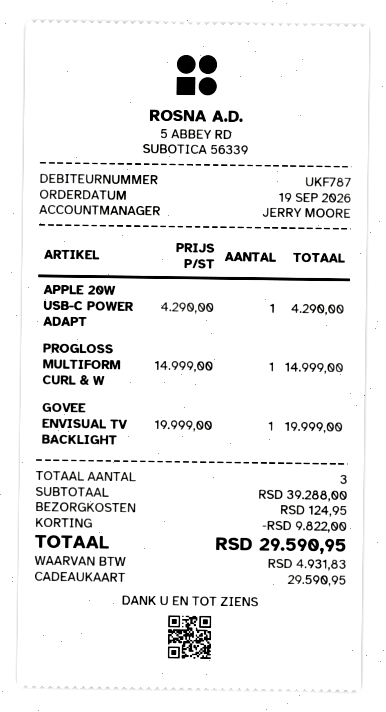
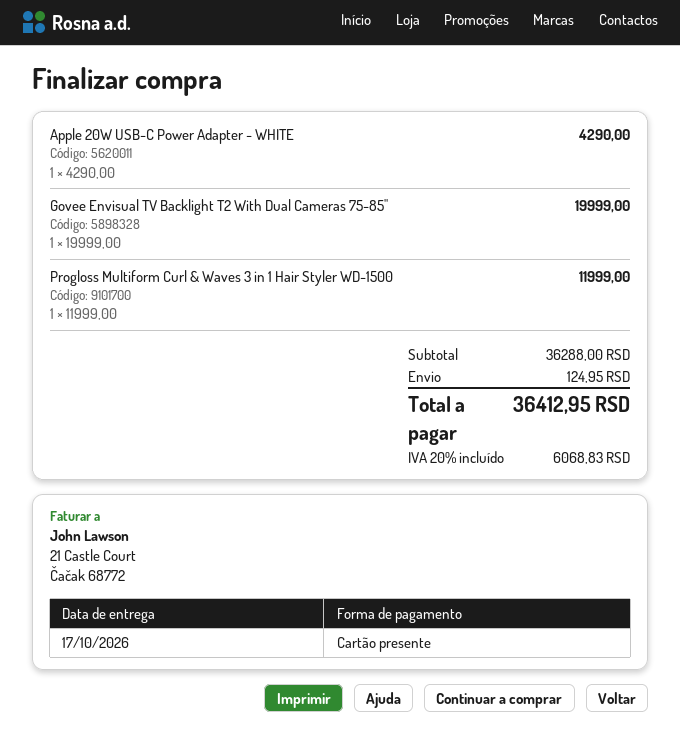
PROGLOSS MULTIFORM CURL & W: 1 x 14999.00 = 14999.00 -> 1 x 11999.00 = 11999.00
subtotal: 39288.00 -> 36288.00
discount: 9822.00 -> none
tax: 4931.83 -> 6068.83
total: 29590.95 -> 36412.95

